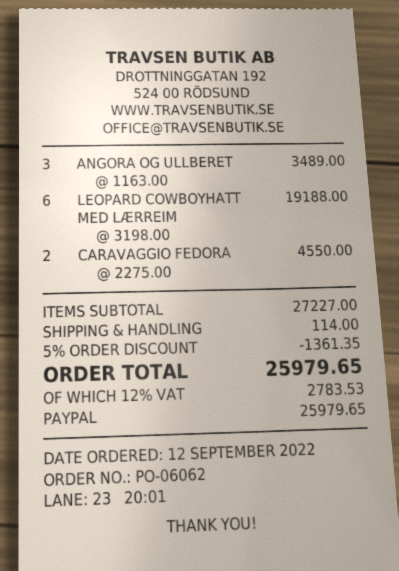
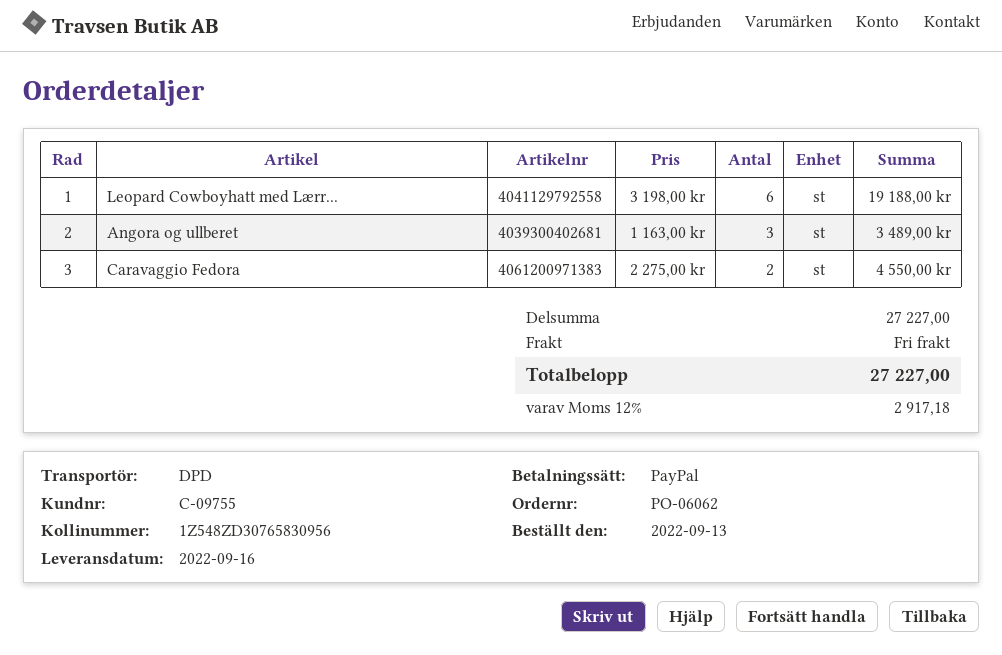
order date: 2022-09-12 -> 2022-09-13
discount: 5% = 1361.35 -> none
shipping: 114.00 -> 0.00
tax: 12% = 2783.53 -> 12% = 2917.18
total: 25979.65 -> 27227.00

